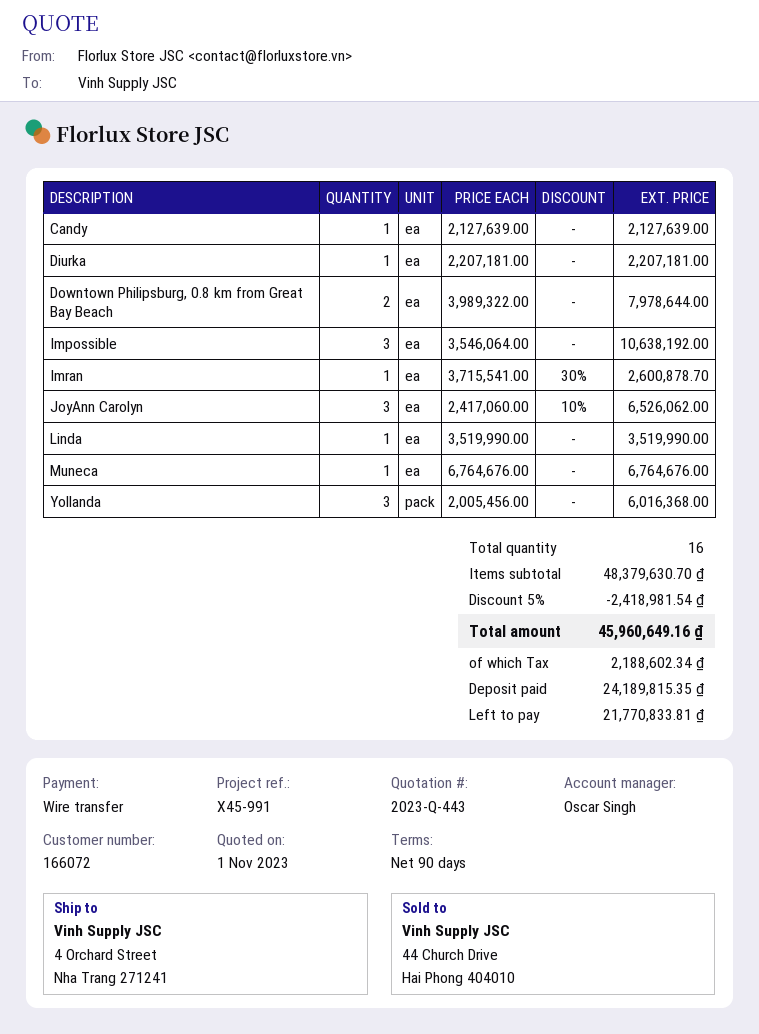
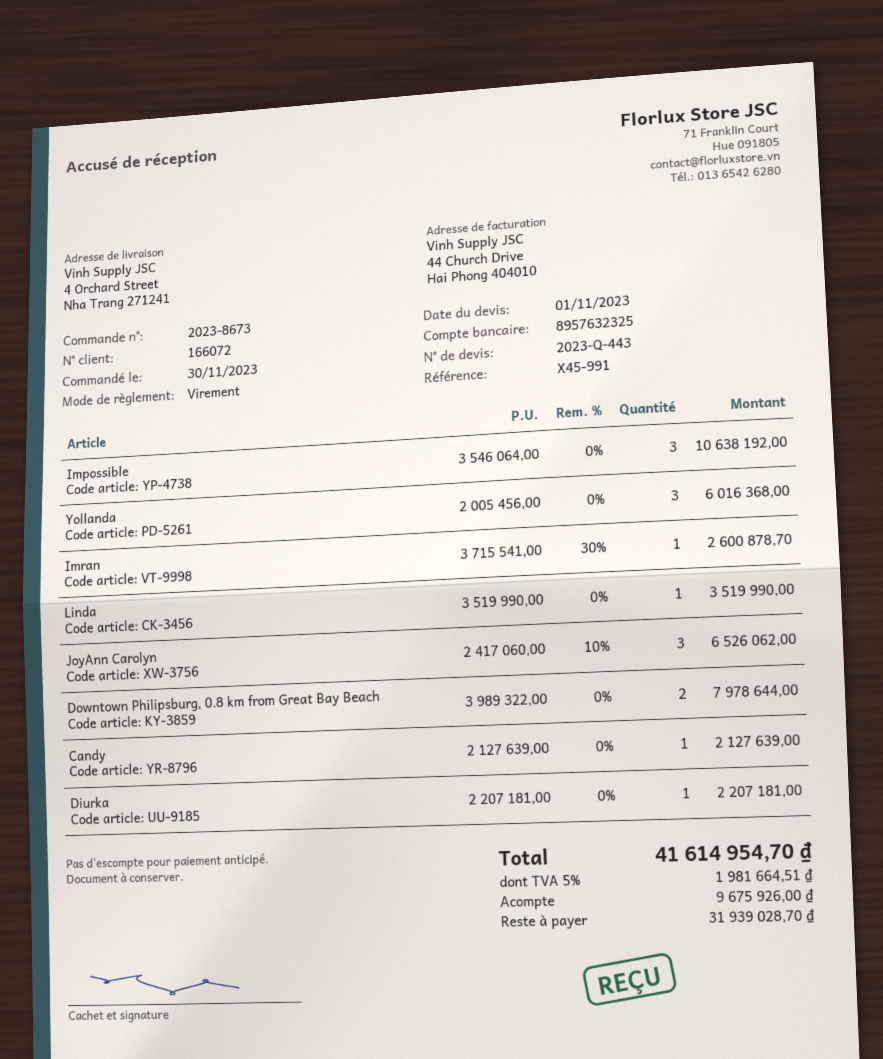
Muneca: 1 x 6764676.00 = 6764676.00 -> none
discount: 5% = 2418981.54 -> none
tax: 2188602.34 -> 1981664.51
total: 45960649.16 -> 41614954.70
deposit: 24189815.35 -> 9675926.00
balance: 21770833.81 -> 31939028.70

